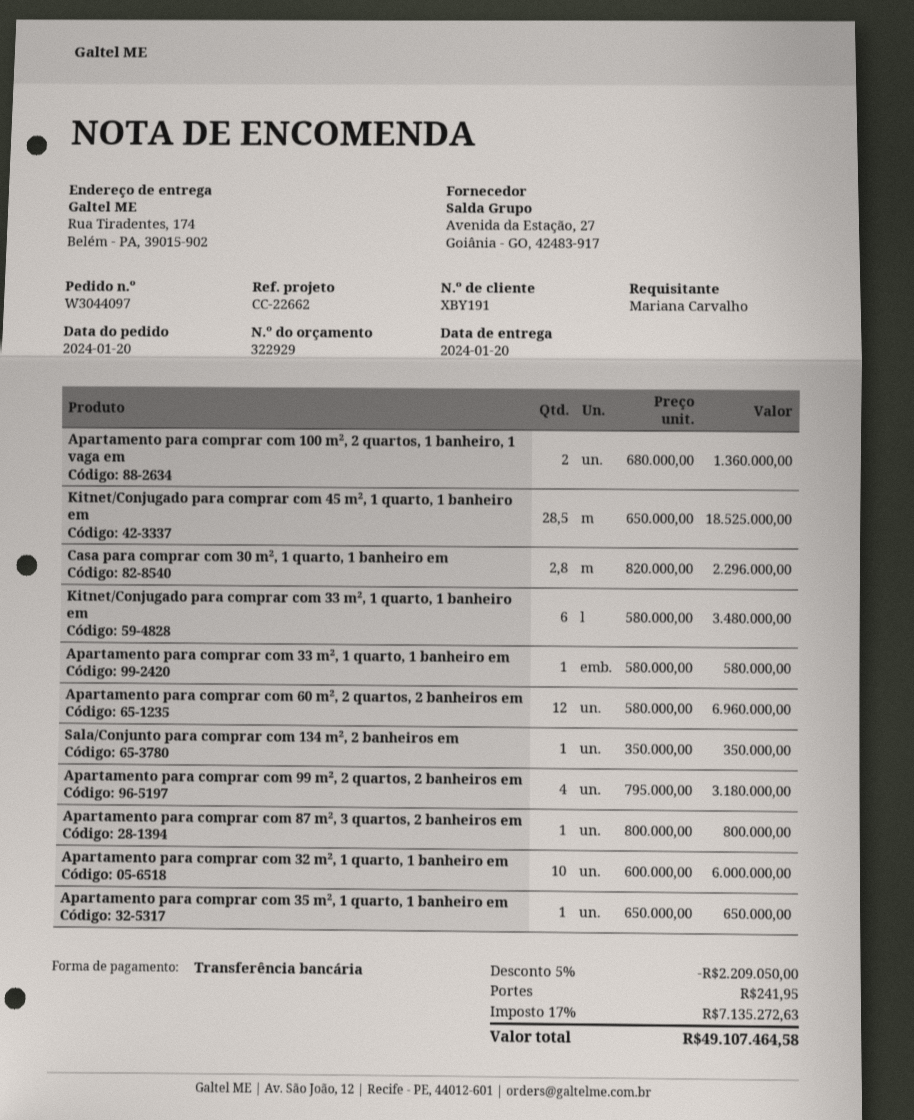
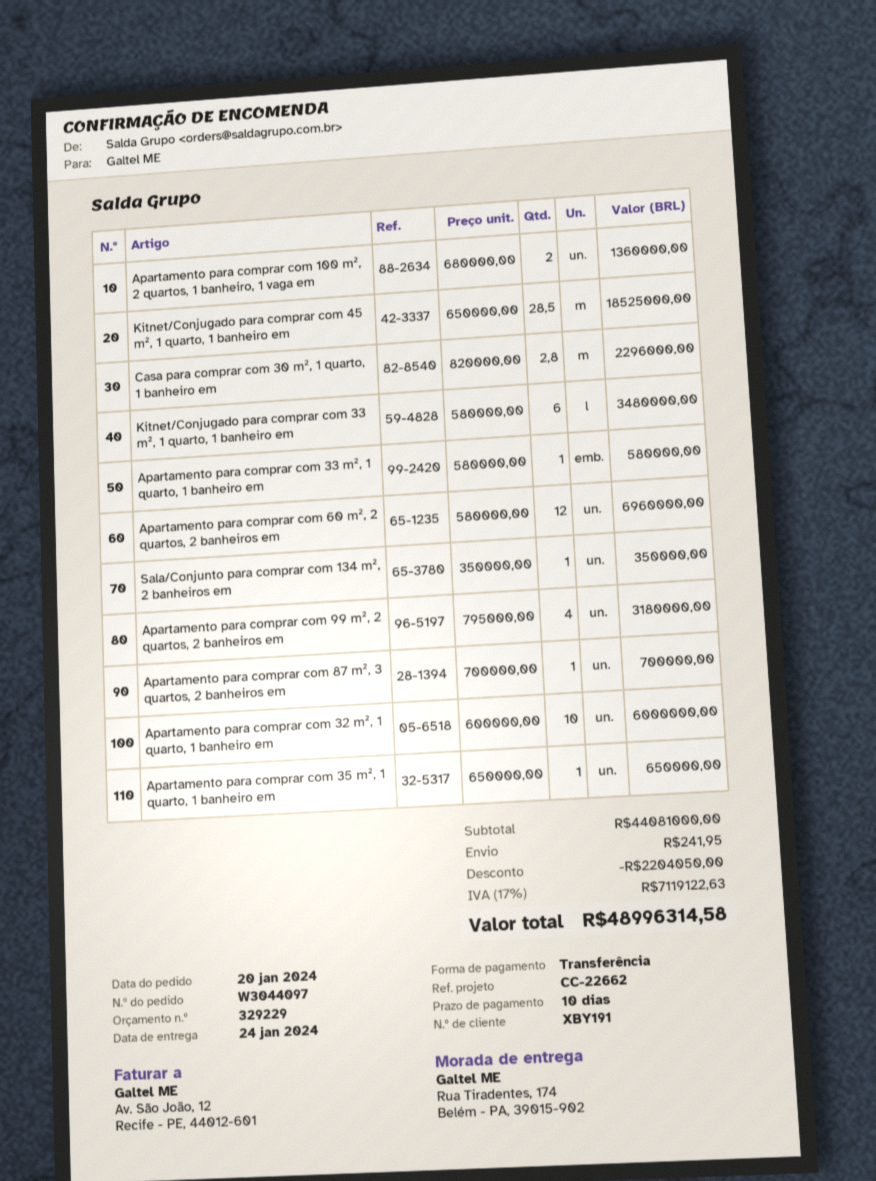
quote number: 322929 -> 329229
delivery date: 2024-01-20 -> 2024-01-24
Apartamento para comprar com 87 m², 3 quartos, 2 banheiros em: 1 x 800000.00 = 800000.00 -> 1 x 700000.00 = 700000.00
discount: 2209050.00 -> 2204050.00
tax: 17% = 7135272.63 -> 17% = 7119122.63
total: 49107464.58 -> 48996314.58

